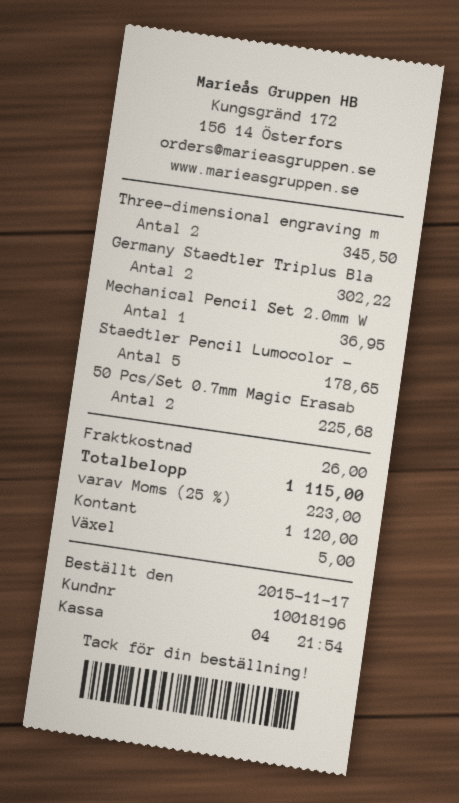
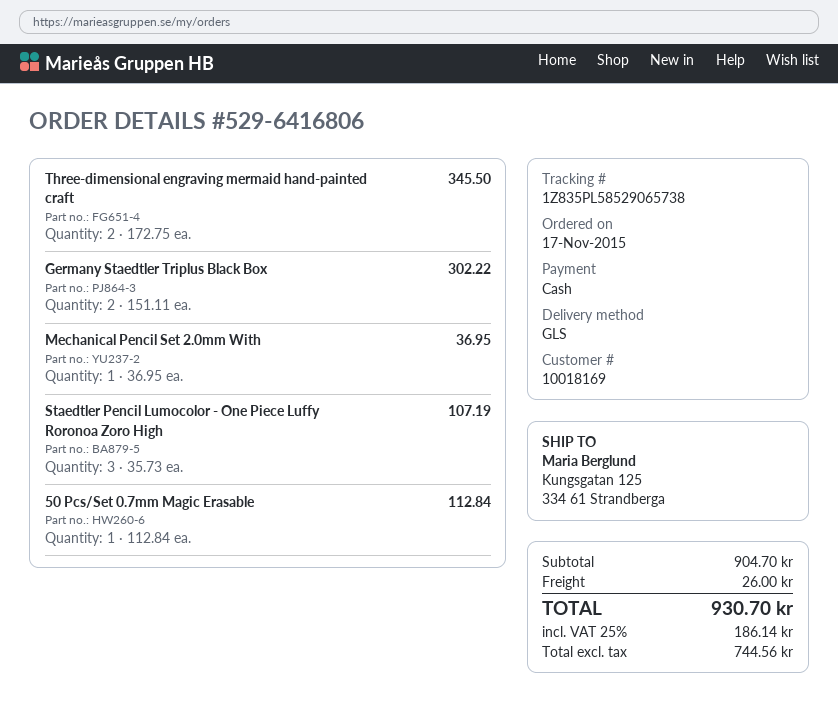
customer number: 10018196 -> 10018169
Staedtler Pencil Lumocolor -: 5 for 178.65 -> 3 for 107.19
50 Pcs/Set 0.7mm Magic Erasab: 2 for 225.68 -> 1 for 112.84
tax: 25% = 223.00 -> 25% = 186.14
total: 1115.00 -> 930.70

